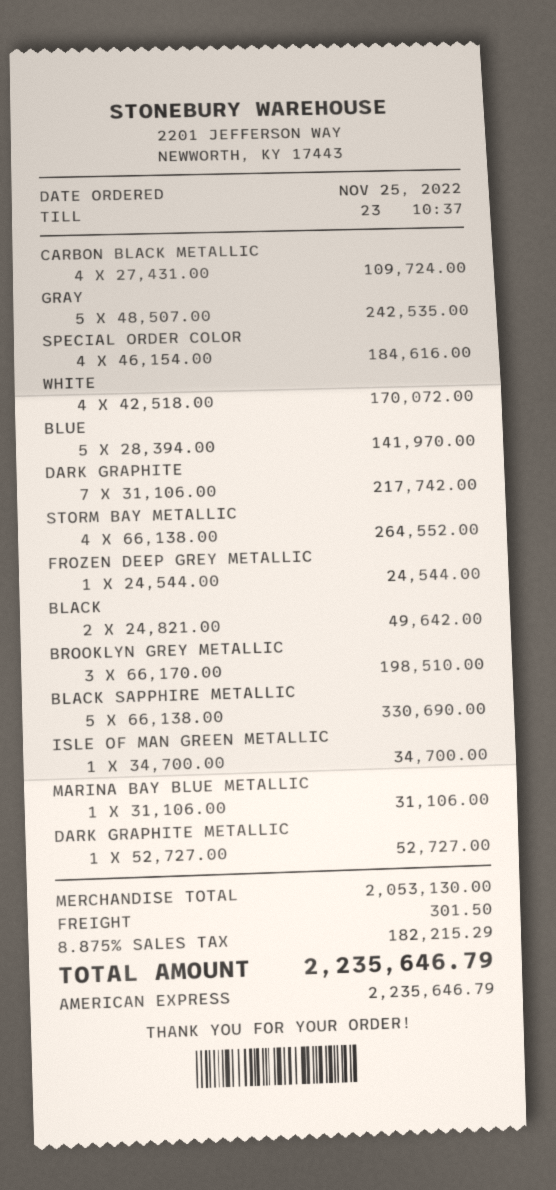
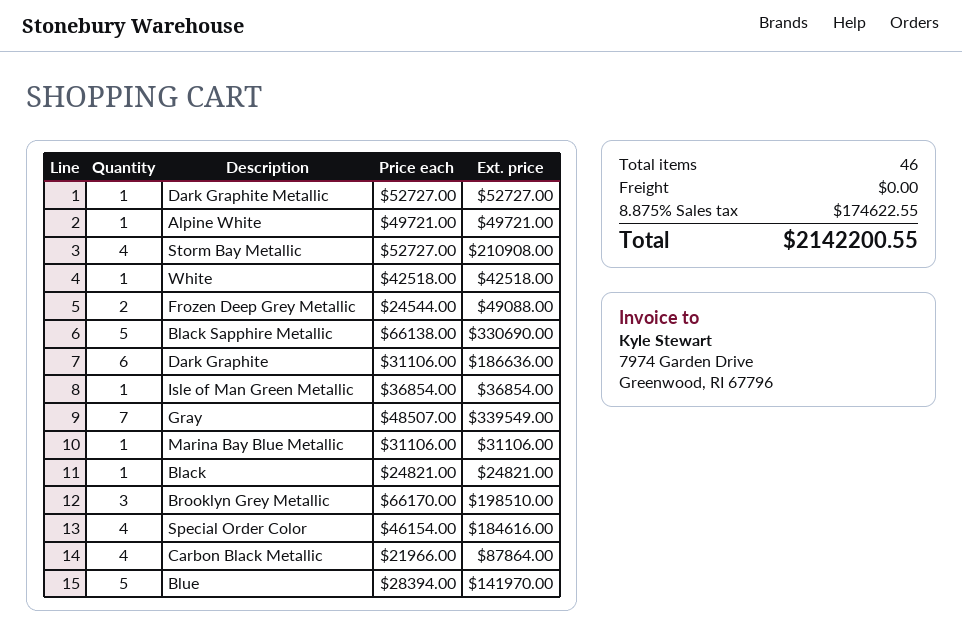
CARBON BLACK METALLIC: 4 x 27431.00 = 109724.00 -> 4 x 21966.00 = 87864.00
GRAY: 5 x 48507.00 = 242535.00 -> 7 x 48507.00 = 339549.00
WHITE: 4 x 42518.00 = 170072.00 -> 1 x 42518.00 = 42518.00
DARK GRAPHITE: 7 x 31106.00 = 217742.00 -> 6 x 31106.00 = 186636.00
STORM BAY METALLIC: 4 x 66138.00 = 264552.00 -> 4 x 52727.00 = 210908.00
FROZEN DEEP GREY METALLIC: 1 x 24544.00 = 24544.00 -> 2 x 24544.00 = 49088.00
BLACK: 2 x 24821.00 = 49642.00 -> 1 x 24821.00 = 24821.00
ISLE OF MAN GREEN METALLIC: 1 x 34700.00 = 34700.00 -> 1 x 36854.00 = 36854.00
Alpine White: none -> 1 x 49721.00 = 49721.00
shipping: 301.50 -> 0.00
tax: 8.875% = 182215.29 -> 8.875% = 174622.55
total: 2235646.79 -> 2142200.55

